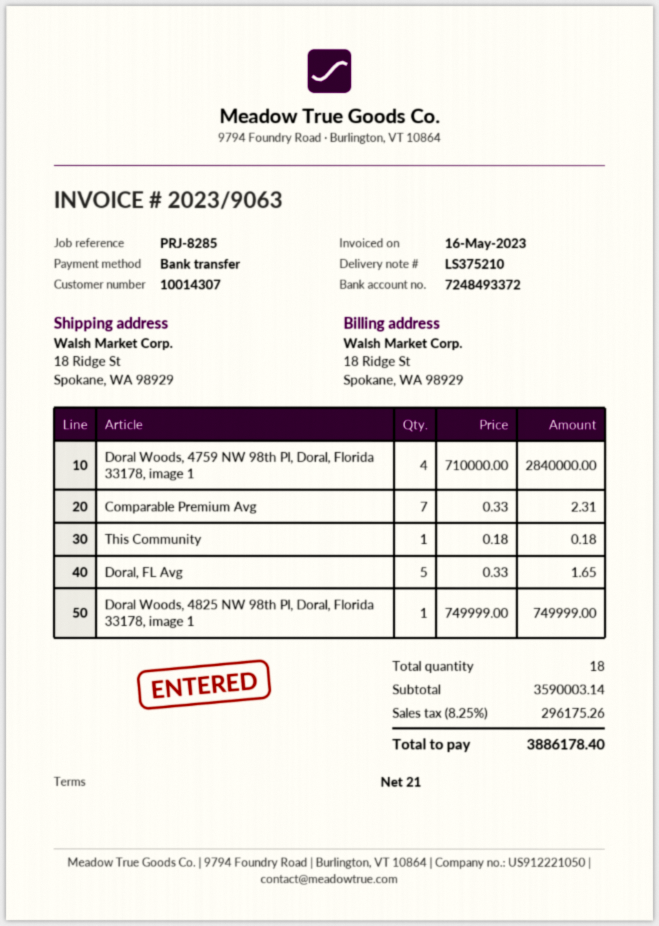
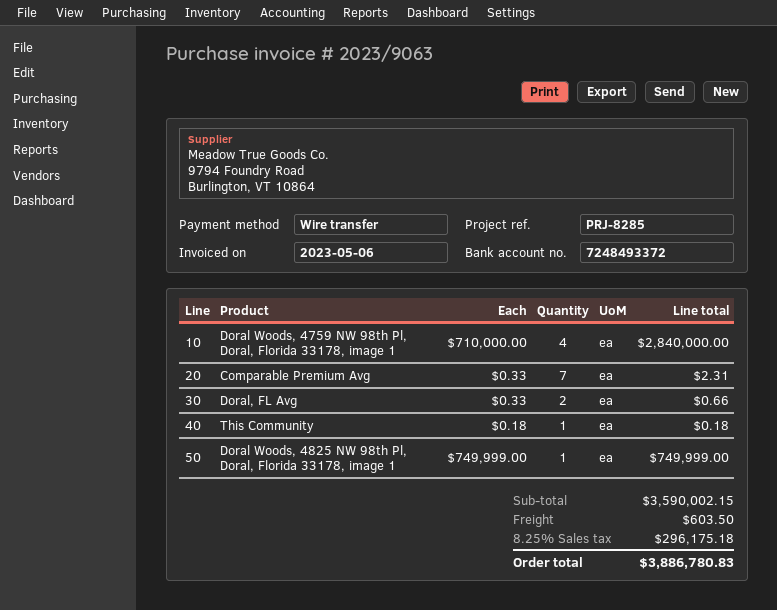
invoice date: 2023-05-16 -> 2023-05-06
Doral, FL Avg: 5 x 0.33 = 1.65 -> 2 x 0.33 = 0.66
subtotal: 3590003.14 -> 3590002.15
shipping: none -> 603.50
tax: 8.25% = 296175.26 -> 8.25% = 296175.18
total: 3886178.40 -> 3886780.83

